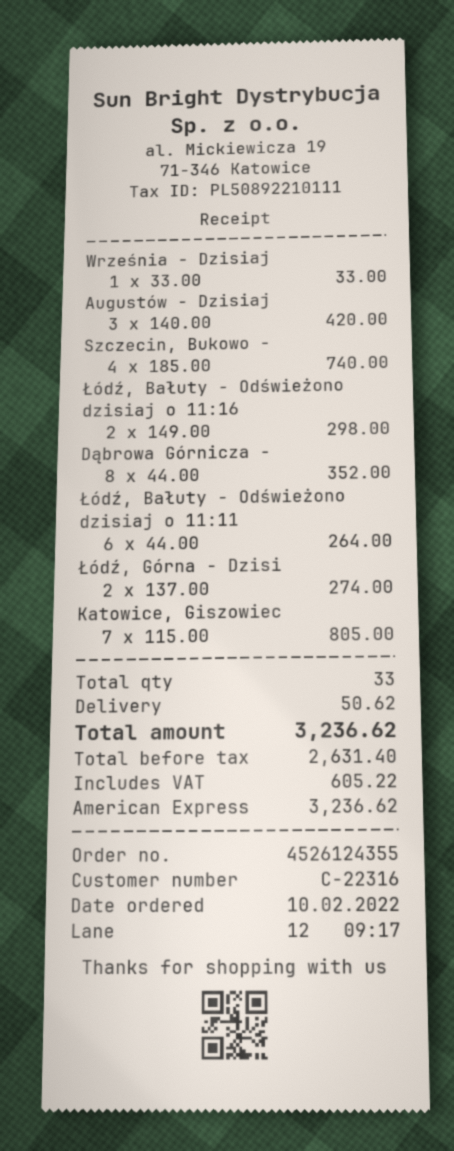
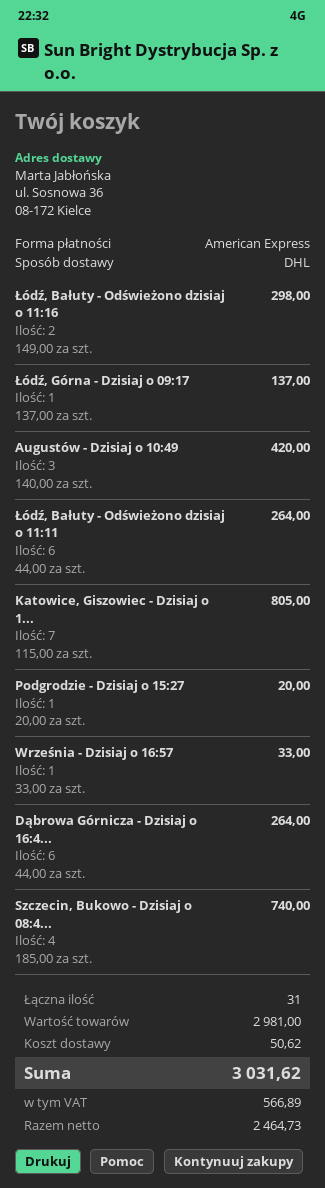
Dąbrowa Górnicza -: 8 x 44.00 = 352.00 -> 6 x 44.00 = 264.00
Łódź, Górna - Dzisi: 2 x 137.00 = 274.00 -> 1 x 137.00 = 137.00
Podgrodzie - Dzisiaj o 15:27: none -> 1 x 20.00 = 20.00
total quantity: 33 -> 31
net: 2631.40 -> 2464.73
tax: 605.22 -> 566.89
total: 3236.62 -> 3031.62

